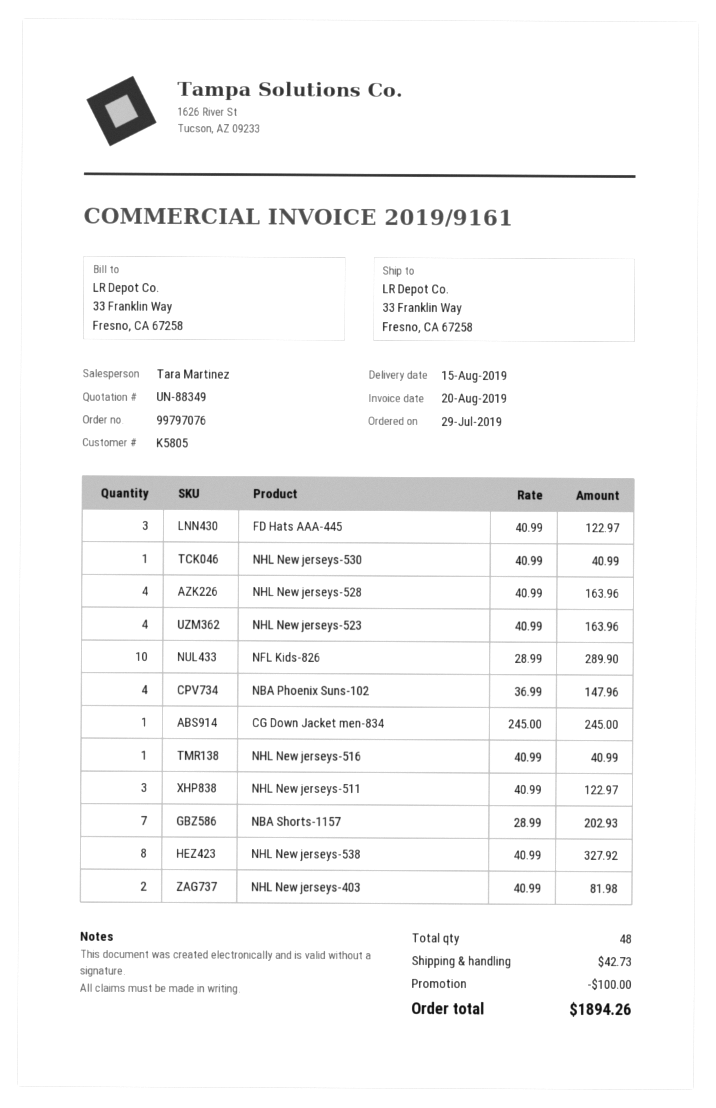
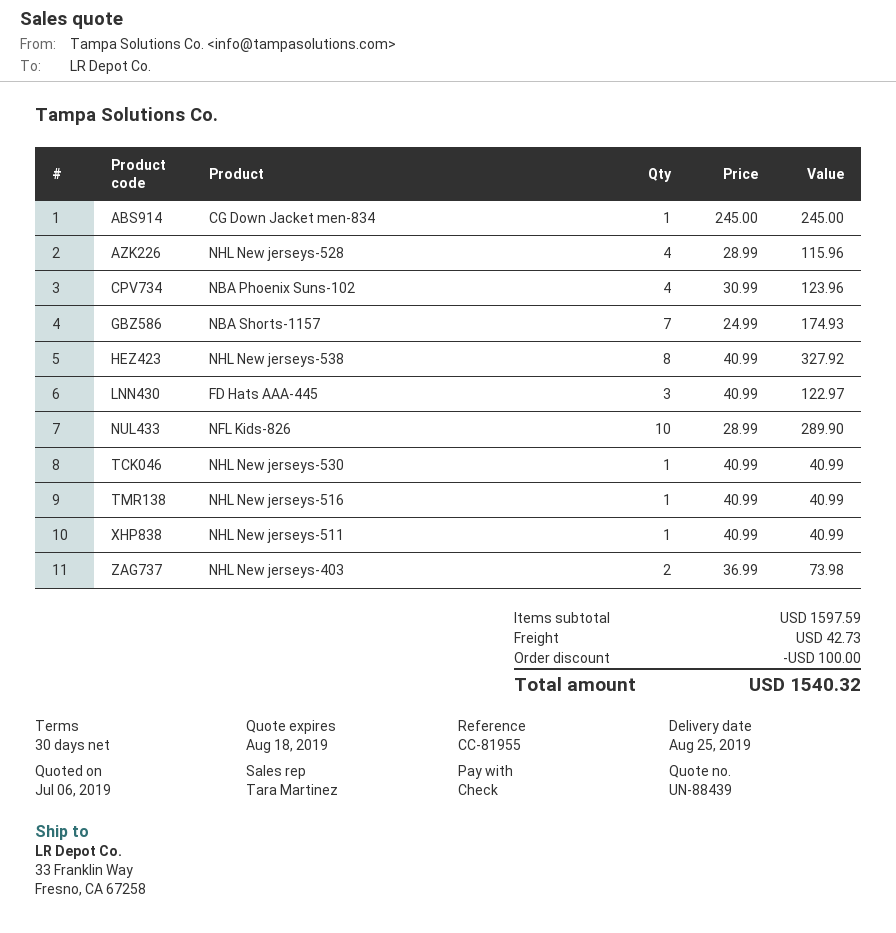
quote number: UN-88349 -> UN-88439
delivery date: 2019-08-15 -> 2019-08-25
NHL New jerseys-528: 4 x 40.99 = 163.96 -> 4 x 28.99 = 115.96
NHL New jerseys-523: 4 x 40.99 = 163.96 -> none
NBA Phoenix Suns-102: 4 x 36.99 = 147.96 -> 4 x 30.99 = 123.96
NHL New jerseys-511: 3 x 40.99 = 122.97 -> 1 x 40.99 = 40.99
NBA Shorts-1157: 7 x 28.99 = 202.93 -> 7 x 24.99 = 174.93
NHL New jerseys-403: 2 x 40.99 = 81.98 -> 2 x 36.99 = 73.98
total: 1894.26 -> 1540.32

